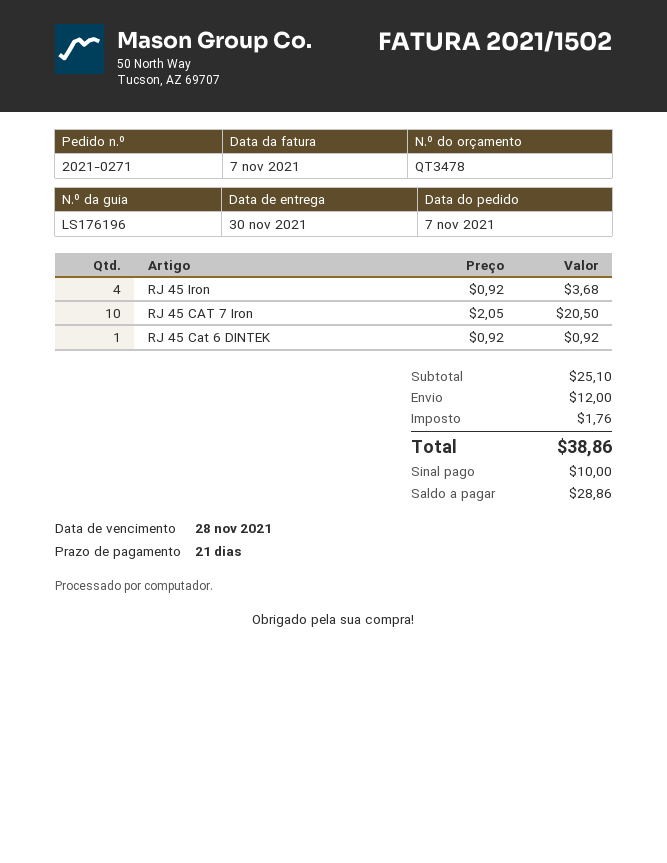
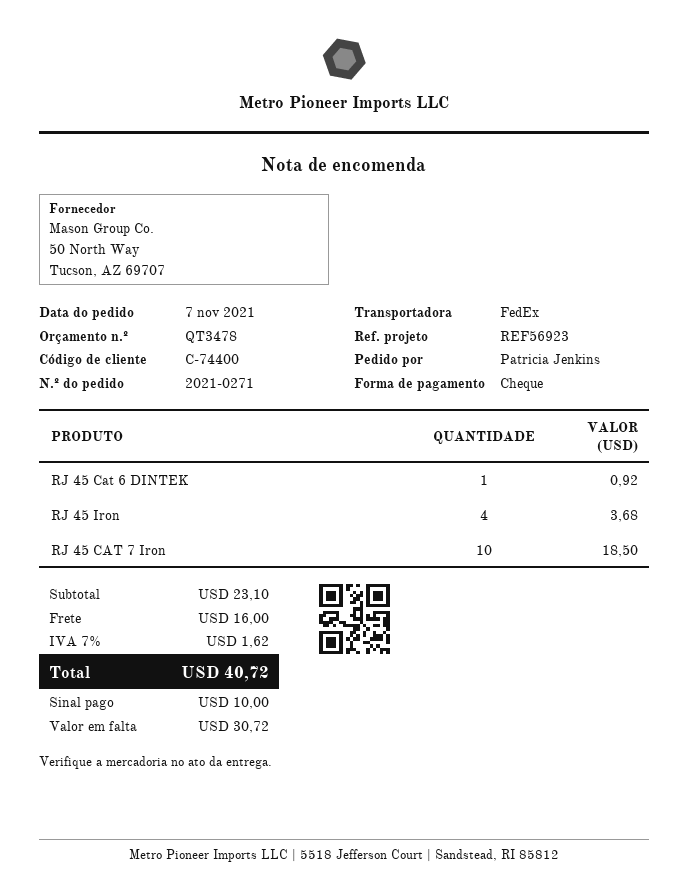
RJ 45 CAT 7 Iron: 10 for 20.50 -> 10 for 18.50
subtotal: 25.10 -> 23.10
shipping: 12.00 -> 16.00
tax: 1.76 -> 1.62
total: 38.86 -> 40.72
balance: 28.86 -> 30.72

